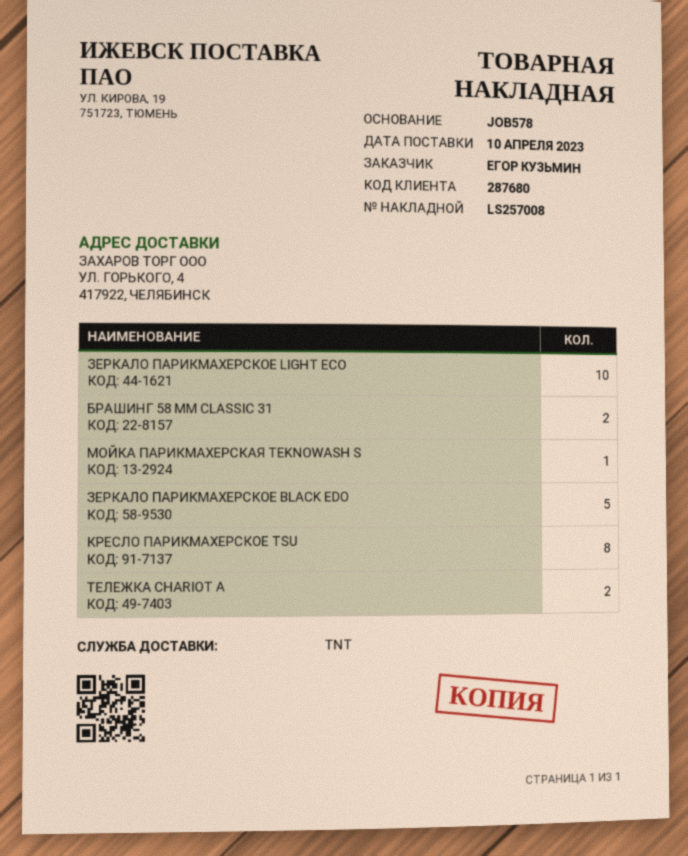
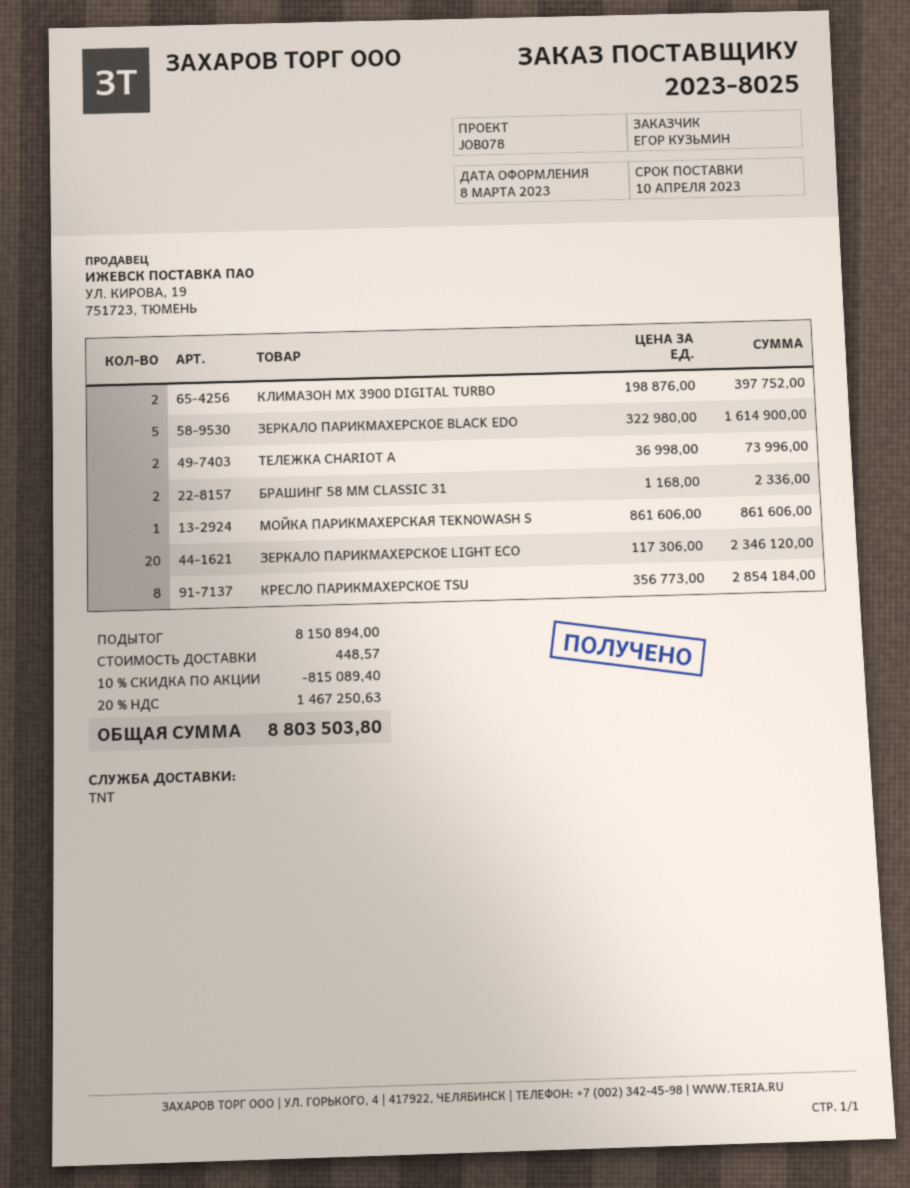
reference: JOB578 -> JOB078
ЗЕРКАЛО ПАРИКМАХЕРСКОЕ LIGHT ECO: 10 -> 20
КЛИМАЗОН MX 3900 DIGITAL TURBO: none -> 2

